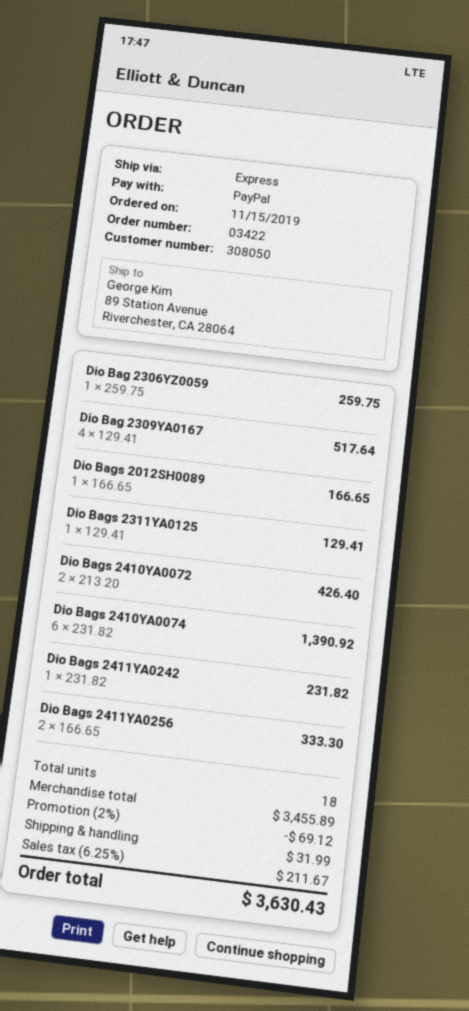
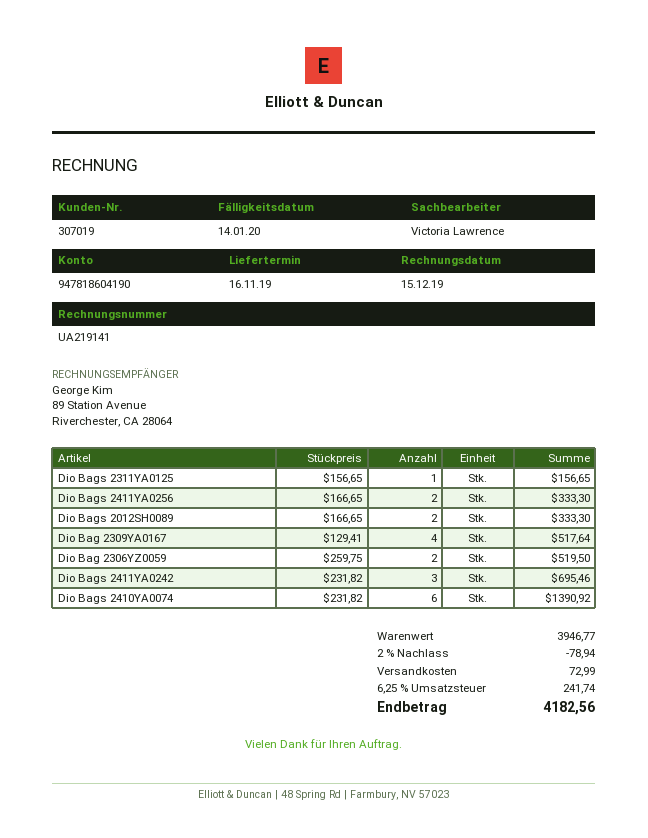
customer number: 308050 -> 307019
Dio Bag 2306YZ0059: 1 x 259.75 = 259.75 -> 2 x 259.75 = 519.50
Dio Bags 2012SH0089: 1 x 166.65 = 166.65 -> 2 x 166.65 = 333.30
Dio Bags 2311YA0125: 1 x 129.41 = 129.41 -> 1 x 156.65 = 156.65
Dio Bags 2410YA0072: 2 x 213.20 = 426.40 -> none
Dio Bags 2411YA0242: 1 x 231.82 = 231.82 -> 3 x 231.82 = 695.46
subtotal: 3455.89 -> 3946.77
discount: 2% = 69.12 -> 2% = 78.94
shipping: 31.99 -> 72.99
tax: 6.25% = 211.67 -> 6.25% = 241.74
total: 3630.43 -> 4182.56

